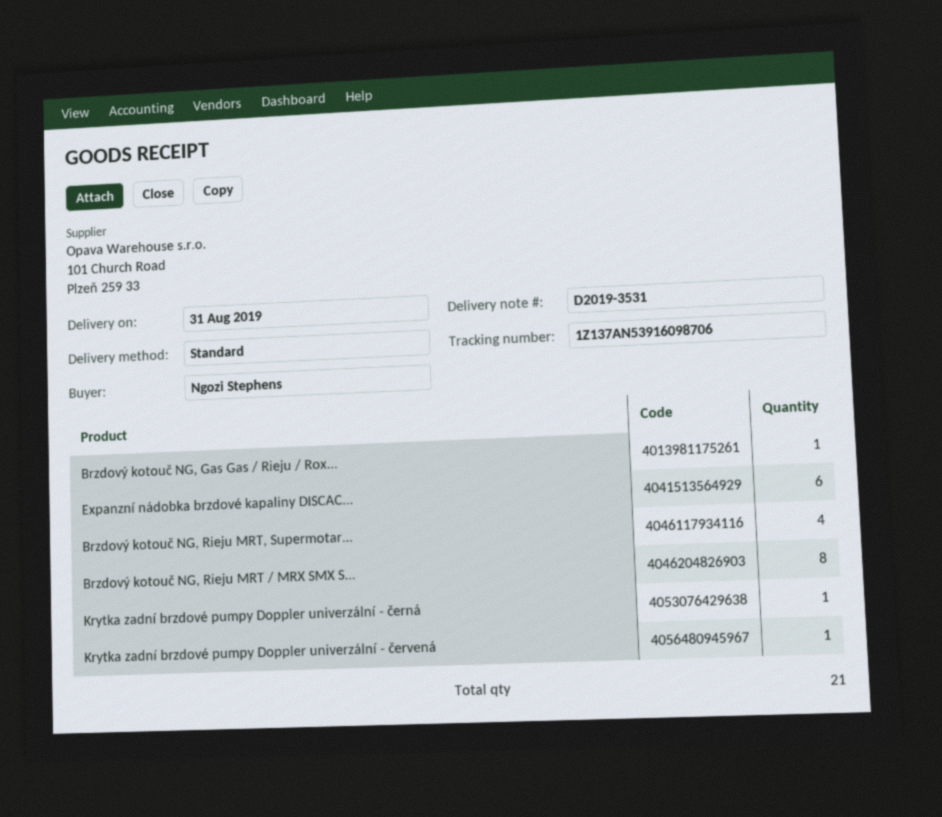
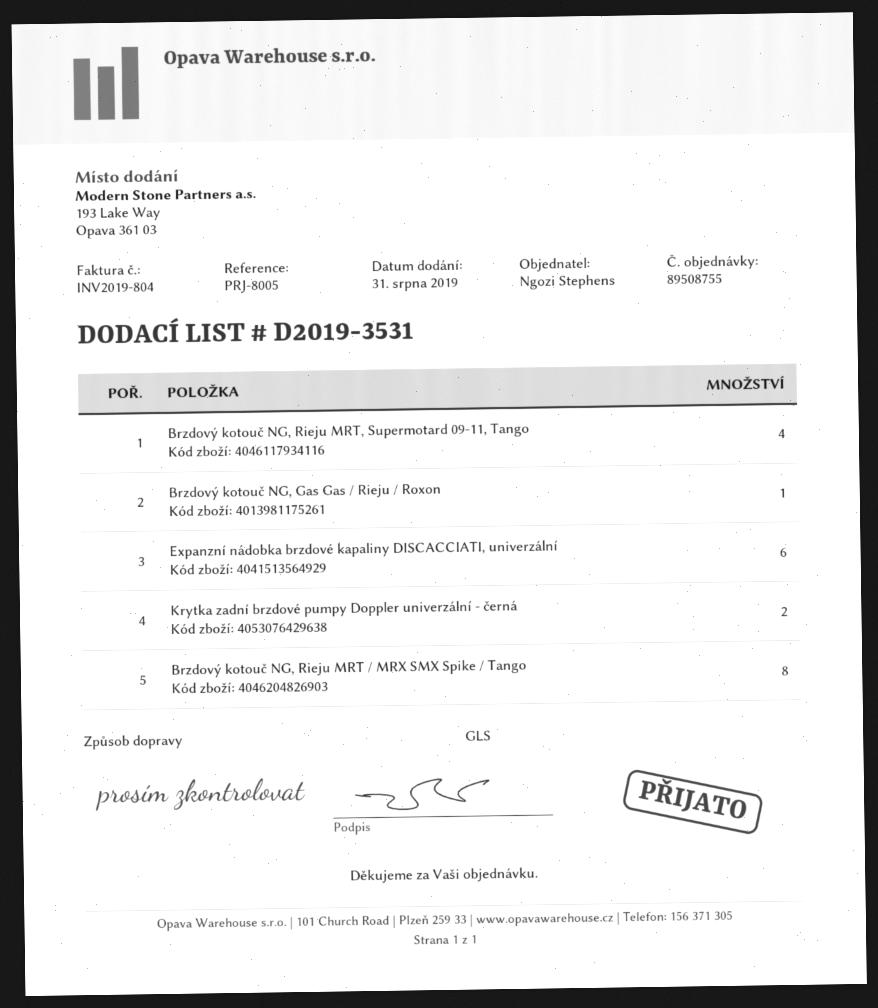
shipping method: standard -> GLS
Krytka zadní brzdové pumpy Doppler univerzální - černá: 1 -> 2
Krytka zadní brzdové pumpy Doppler univerzální - červená: 1 -> none

